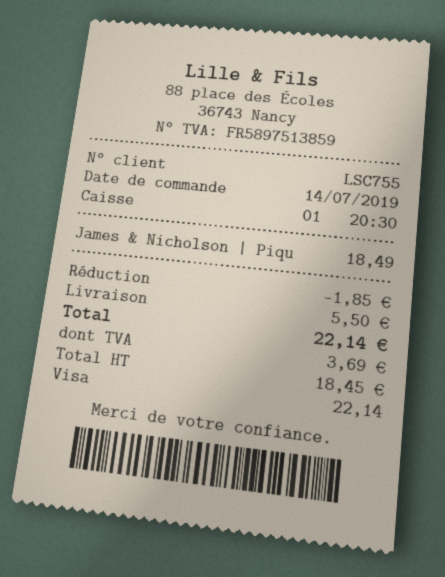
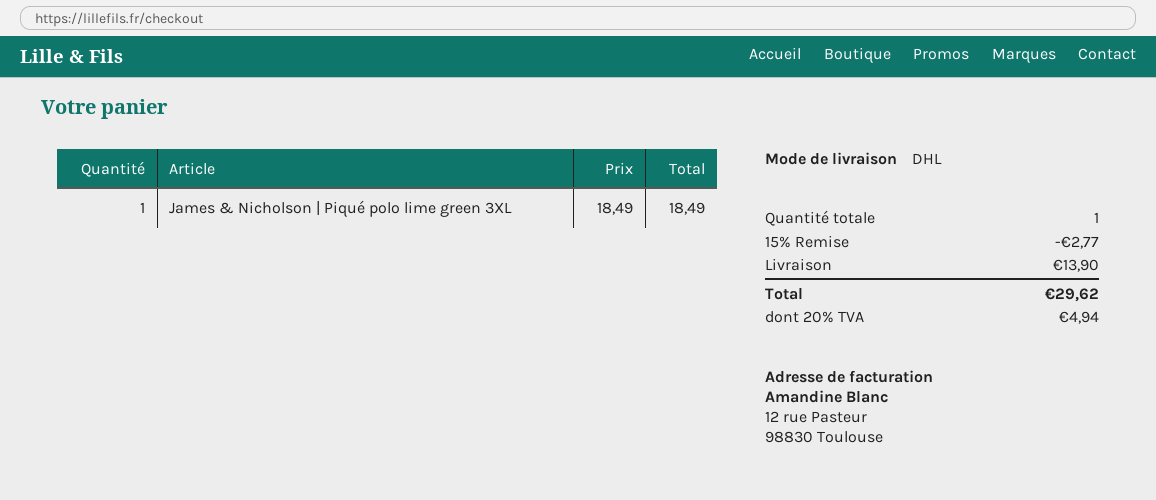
discount: 1.85 -> 2.77
shipping: 5.50 -> 13.90
tax: 3.69 -> 4.94
total: 22.14 -> 29.62

